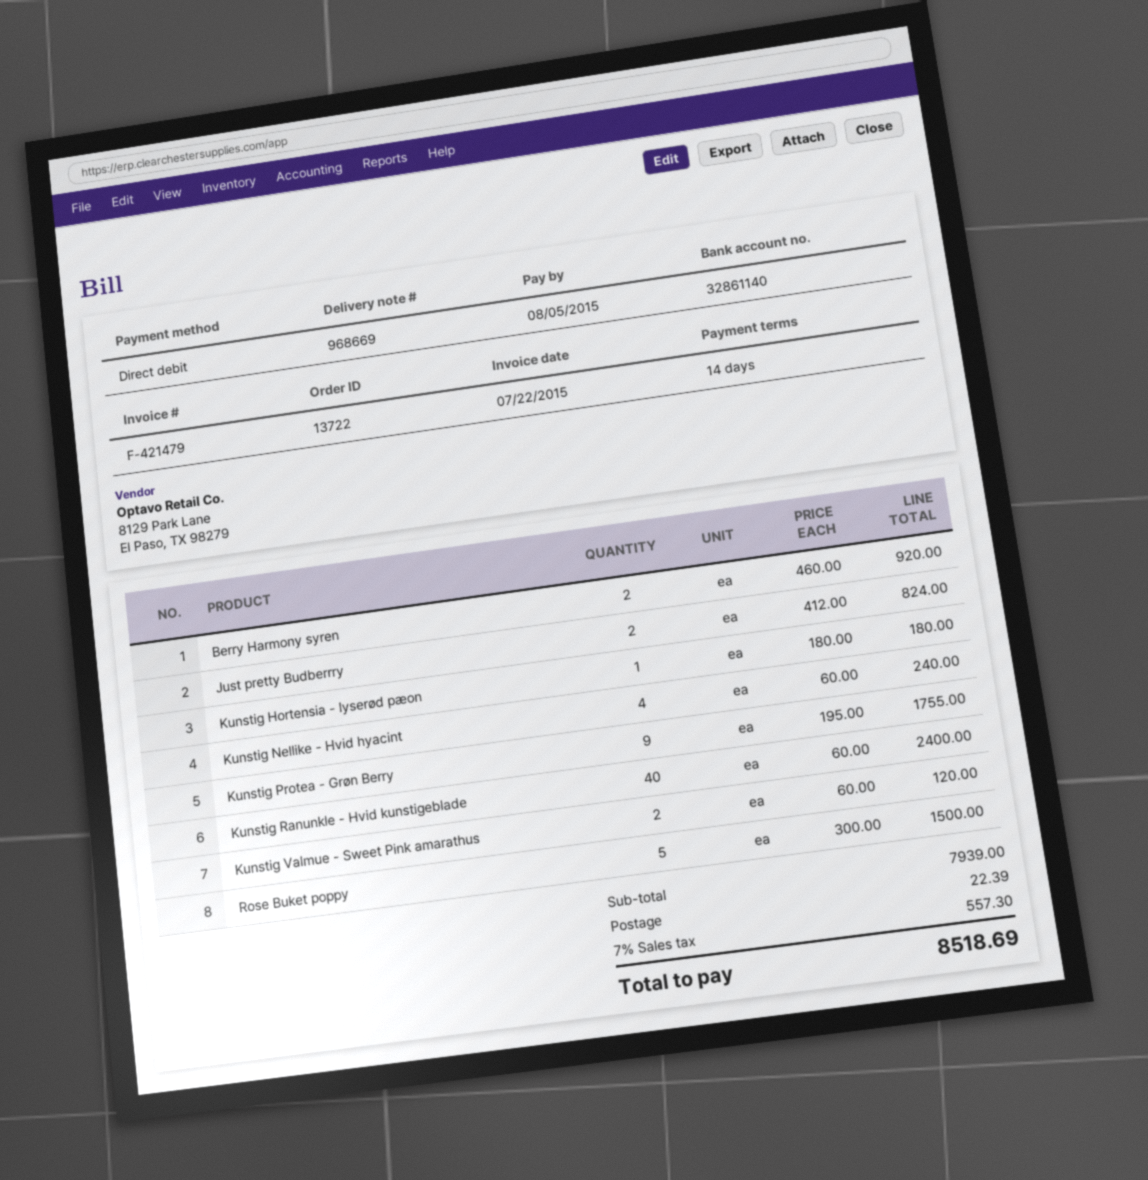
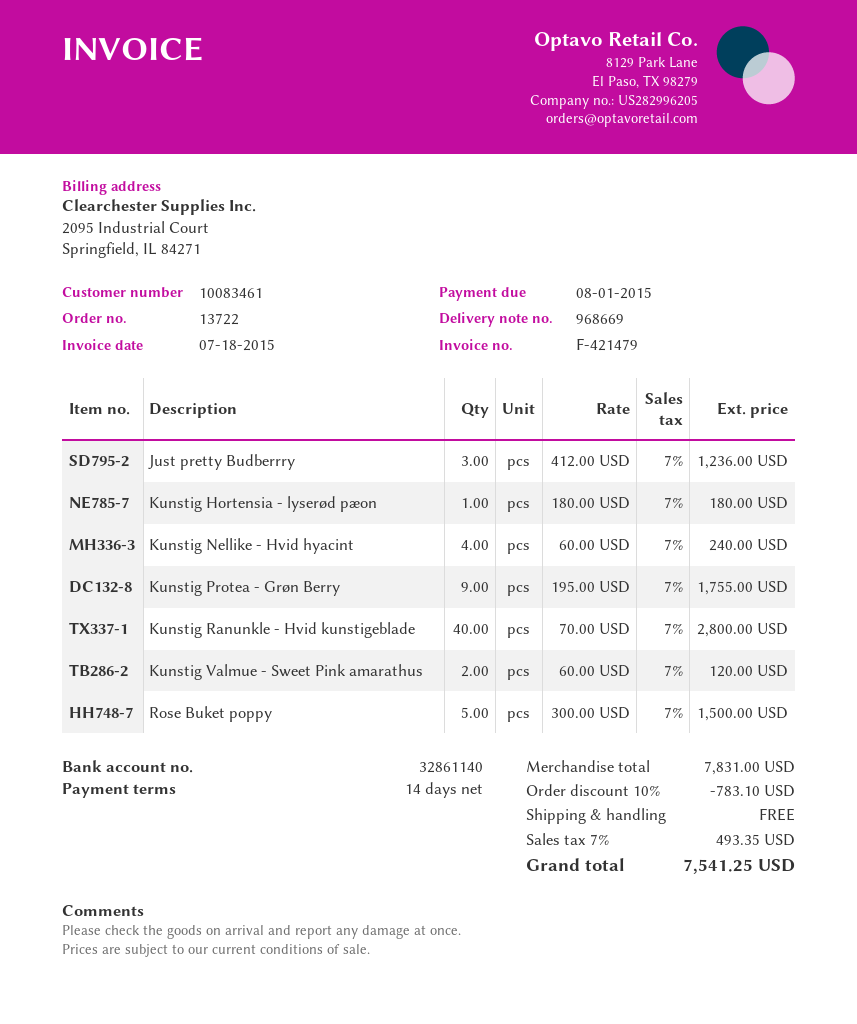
invoice date: 2015-07-22 -> 2015-07-18
due date: 2015-08-05 -> 2015-08-01
Berry Harmony syren: 2 x 460.00 = 920.00 -> none
Just pretty Budberrry: 2 x 412.00 = 824.00 -> 3 x 412.00 = 1236.00
Kunstig Ranunkle - Hvid kunstigeblade: 40 x 60.00 = 2400.00 -> 40 x 70.00 = 2800.00
subtotal: 7939.00 -> 7831.00
discount: none -> 10% = 783.10
shipping: 22.39 -> 0.00
tax: 7% = 557.30 -> 7% = 493.35
total: 8518.69 -> 7541.25

